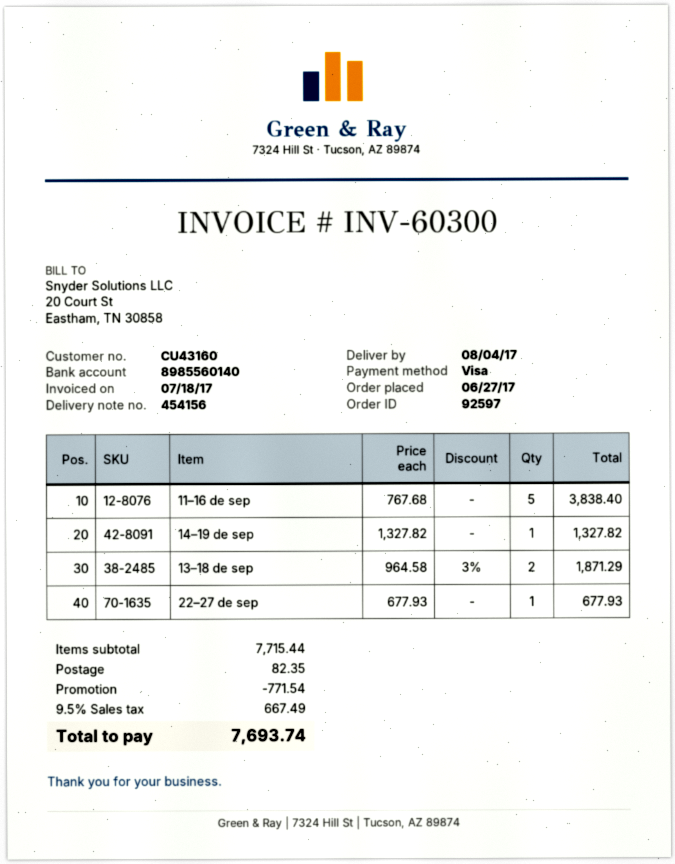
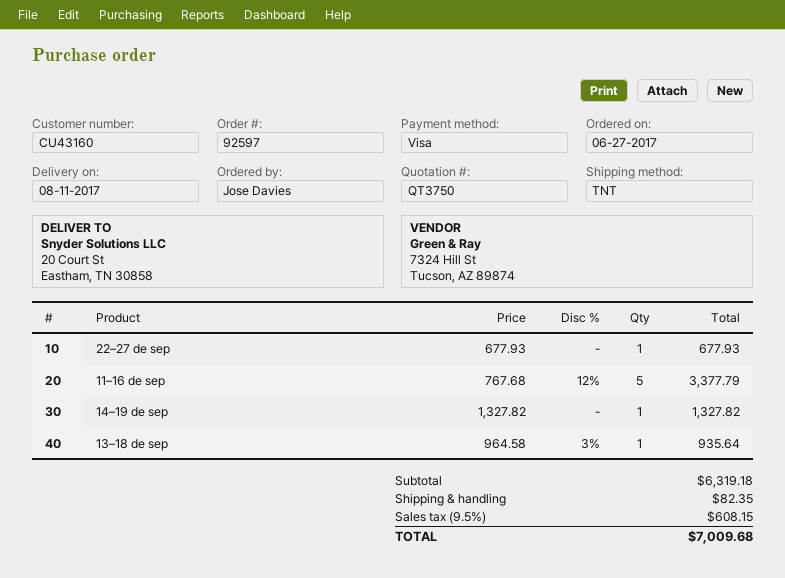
delivery date: 2017-08-04 -> 2017-08-11
11–16 de sep: 5 x 767.68 = 3838.40 -> 5 x 767.68 - 12% = 3377.79
13–18 de sep: 2 x 964.58 - 3% = 1871.29 -> 1 x 964.58 - 3% = 935.64
subtotal: 7715.44 -> 6319.18
discount: 771.54 -> none
tax: 9.5% = 667.49 -> 9.5% = 608.15
total: 7693.74 -> 7009.68

